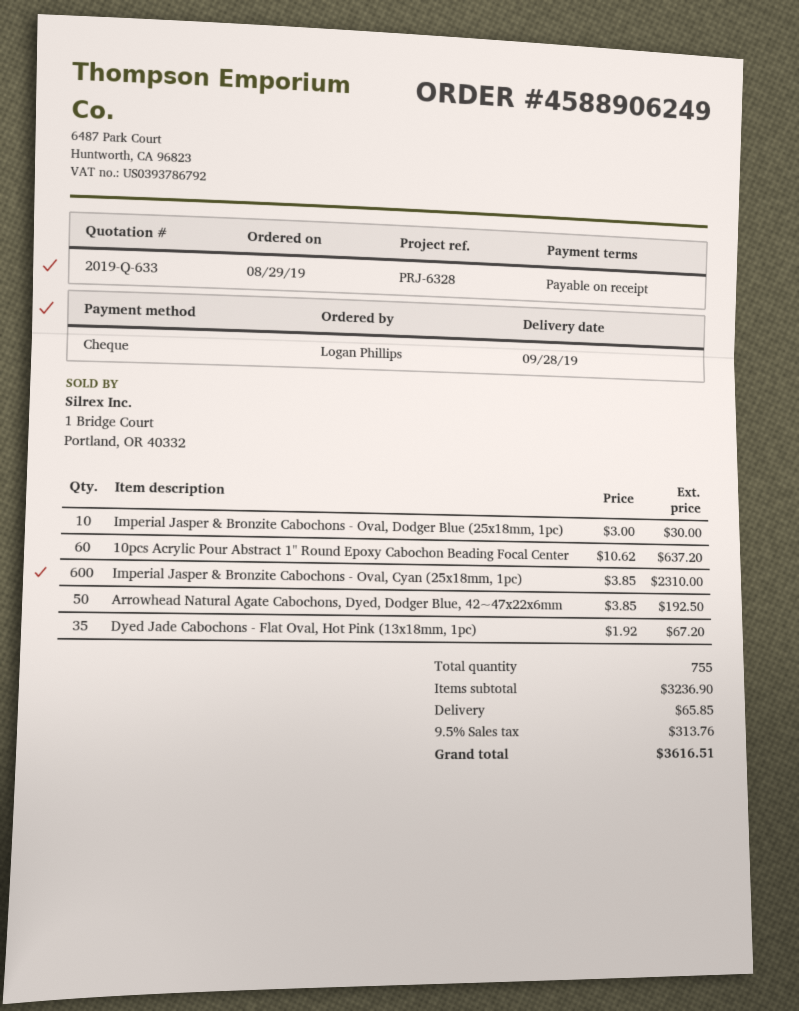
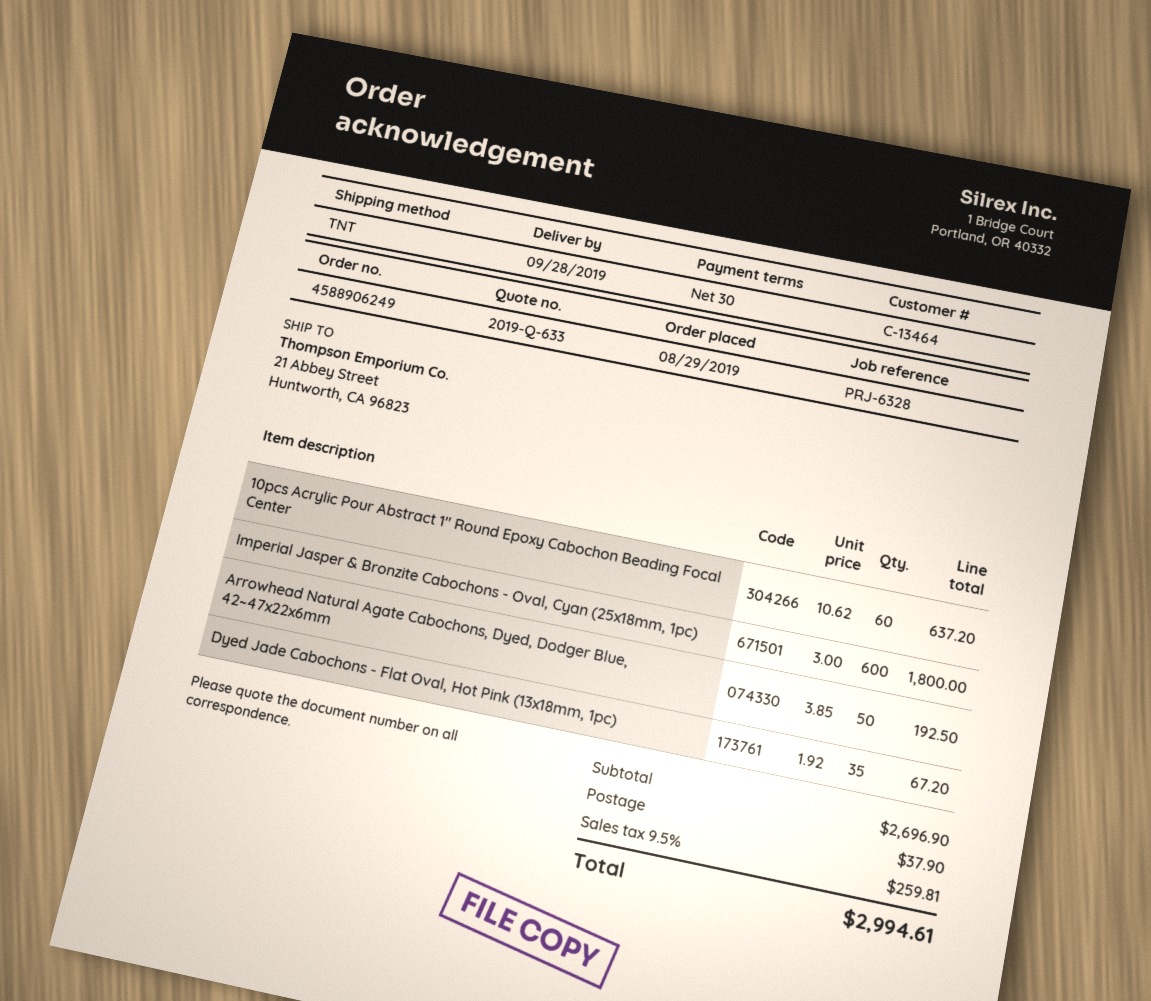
payment terms: on receipt -> 30 days
Imperial Jasper & Bronzite Cabochons - Oval, Dodger Blue (25x18mm, 1pc): 10 x 3.00 = 30.00 -> none
Imperial Jasper & Bronzite Cabochons - Oval, Cyan (25x18mm, 1pc): 600 x 3.85 = 2310.00 -> 600 x 3.00 = 1800.00
subtotal: 3236.90 -> 2696.90
shipping: 65.85 -> 37.90
tax: 9.5% = 313.76 -> 9.5% = 259.81
total: 3616.51 -> 2994.61

